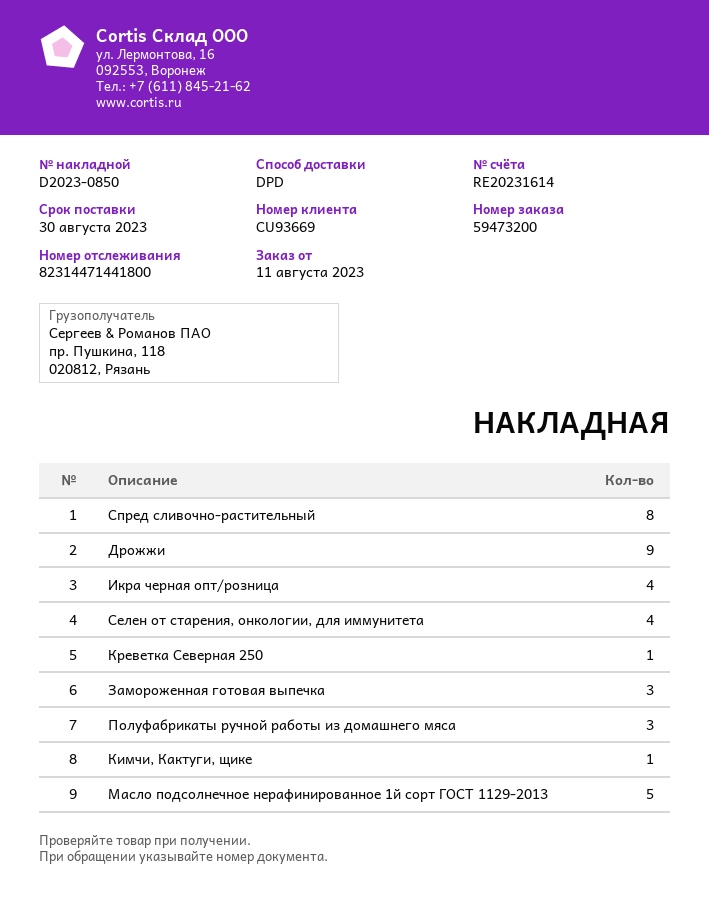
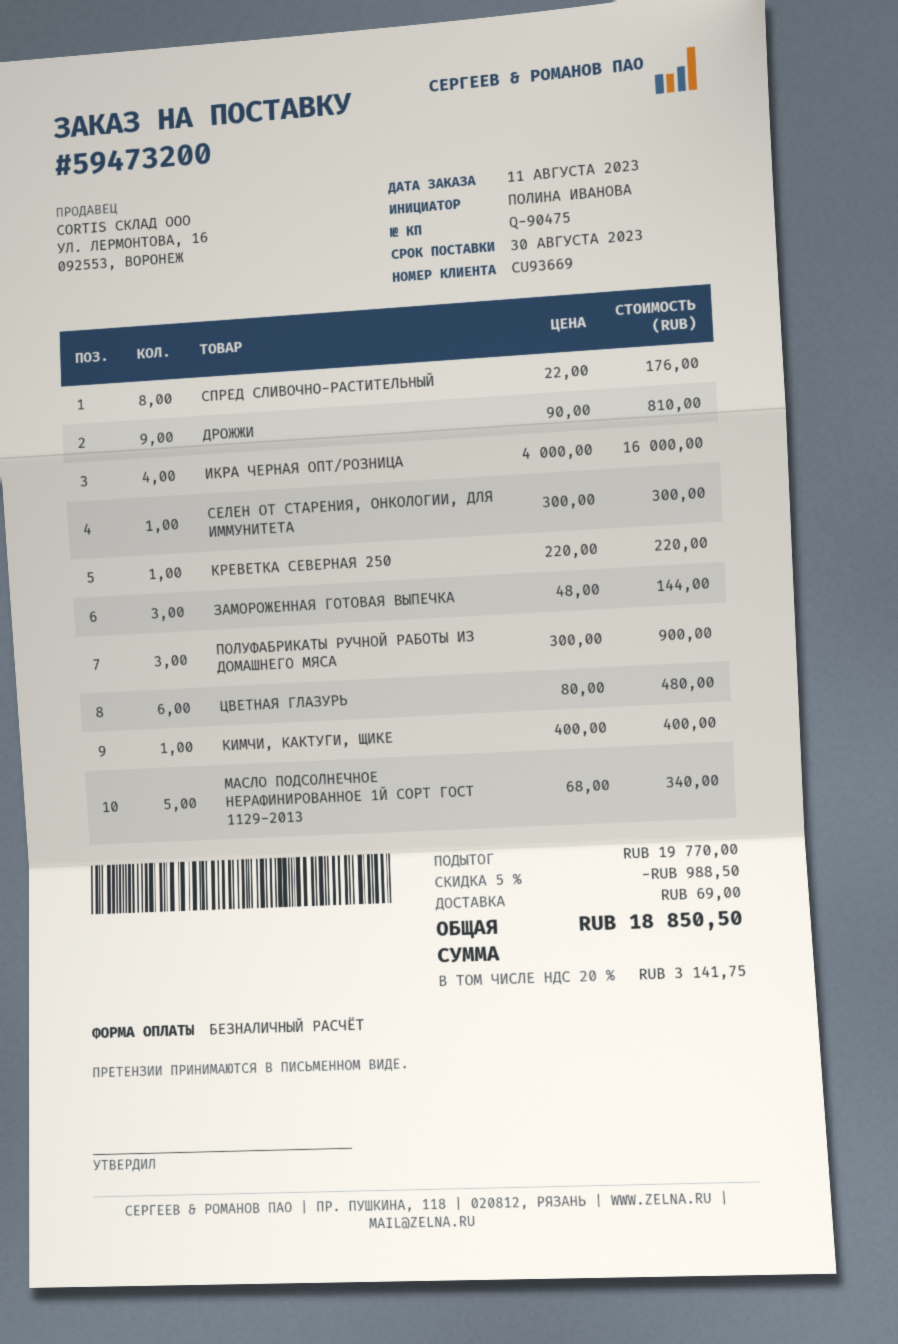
Селен от старения, онкологии, для иммунитета: 4 -> 1
ЦВЕТНАЯ ГЛАЗУРЬ: none -> 6

